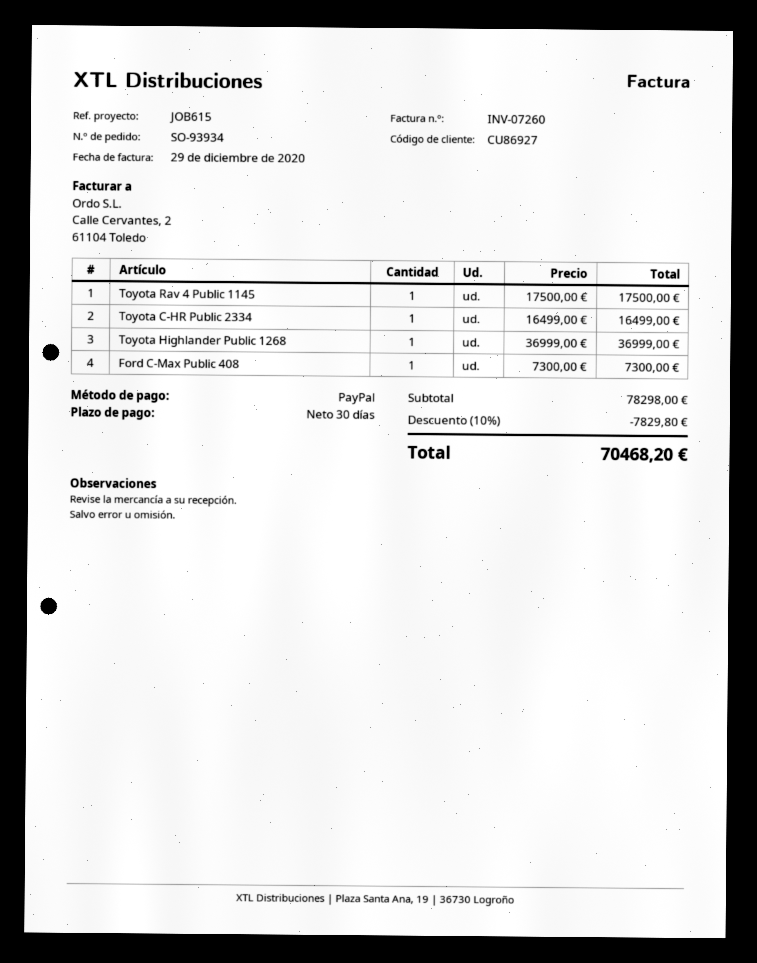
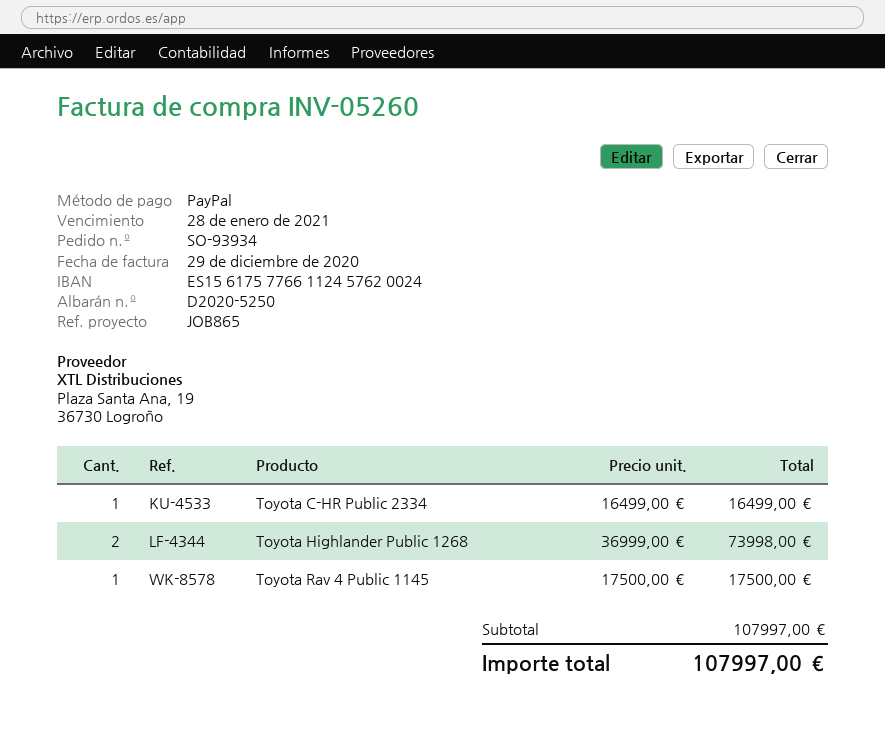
invoice number: INV-07260 -> INV-05260
reference: JOB615 -> JOB865
Toyota Highlander Public 1268: 1 x 36999.00 = 36999.00 -> 2 x 36999.00 = 73998.00
Ford C-Max Public 408: 1 x 7300.00 = 7300.00 -> none
subtotal: 78298.00 -> 107997.00
discount: 10% = 7829.80 -> none
total: 70468.20 -> 107997.00

